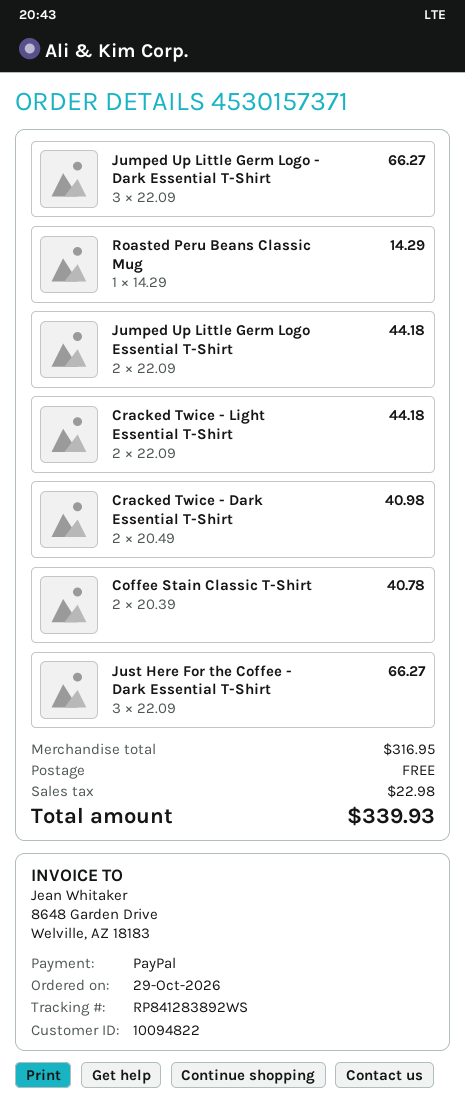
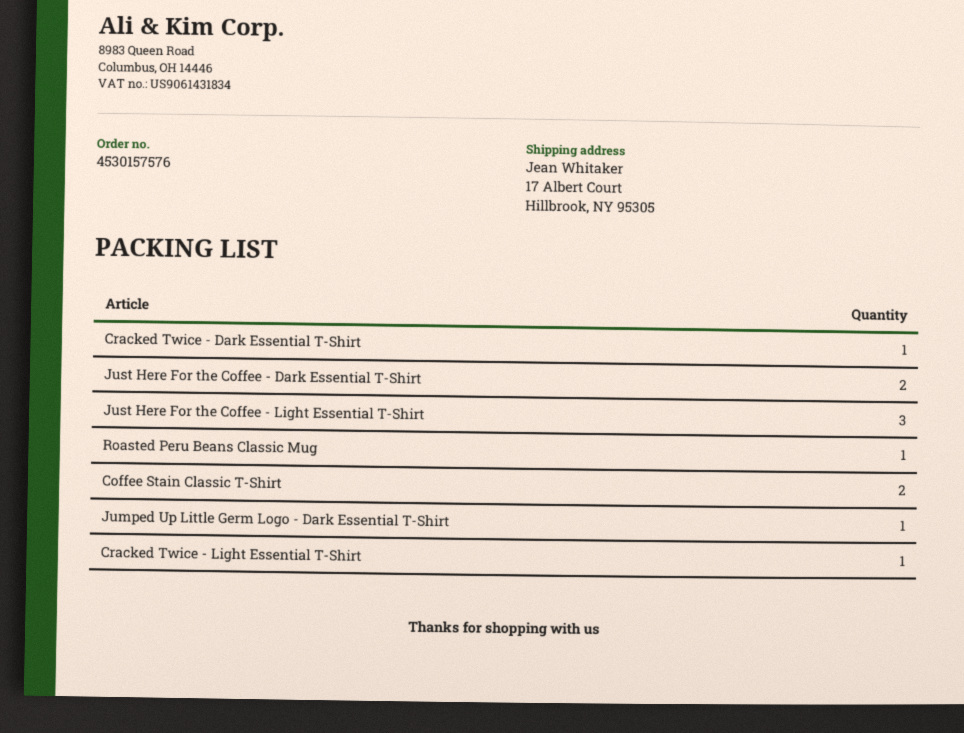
order number: 4530157371 -> 4530157576
Jumped Up Little Germ Logo - Dark Essential T-Shirt: 3 -> 1
Jumped Up Little Germ Logo Essential T-Shirt: 2 -> none
Cracked Twice - Light Essential T-Shirt: 2 -> 1
Cracked Twice - Dark Essential T-Shirt: 2 -> 1
Just Here For the Coffee - Dark Essential T-Shirt: 3 -> 2
Just Here For the Coffee - Light Essential T-Shirt: none -> 3

